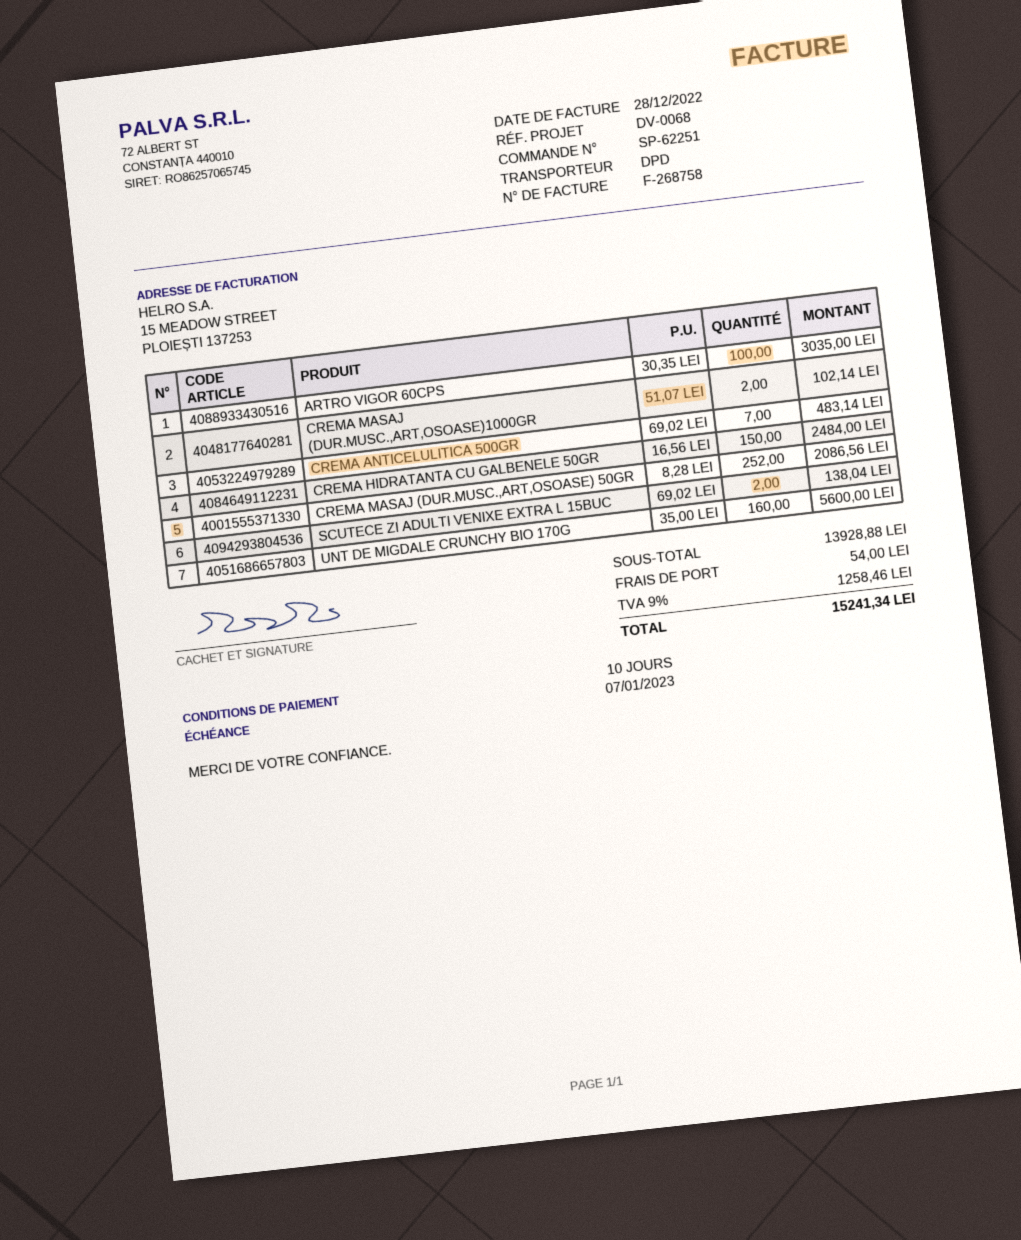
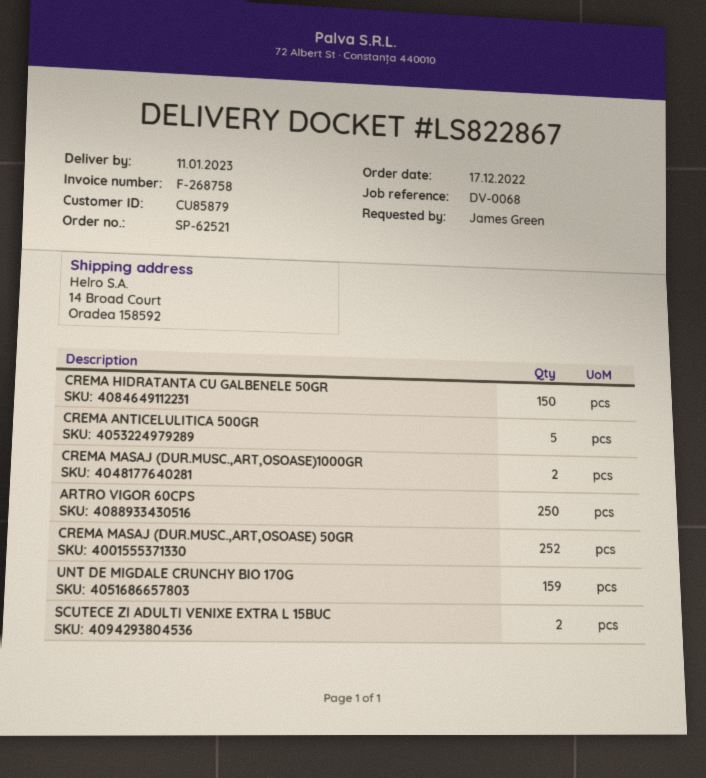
order number: SP-62251 -> SP-62521
ARTRO VIGOR 60CPS: 100 -> 250
CREMA ANTICELULITICA 500GR: 7 -> 5
UNT DE MIGDALE CRUNCHY BIO 170G: 160 -> 159

